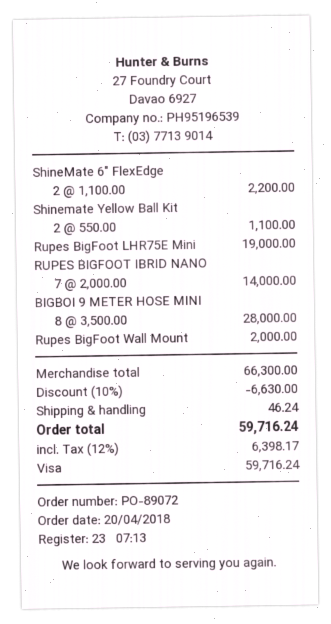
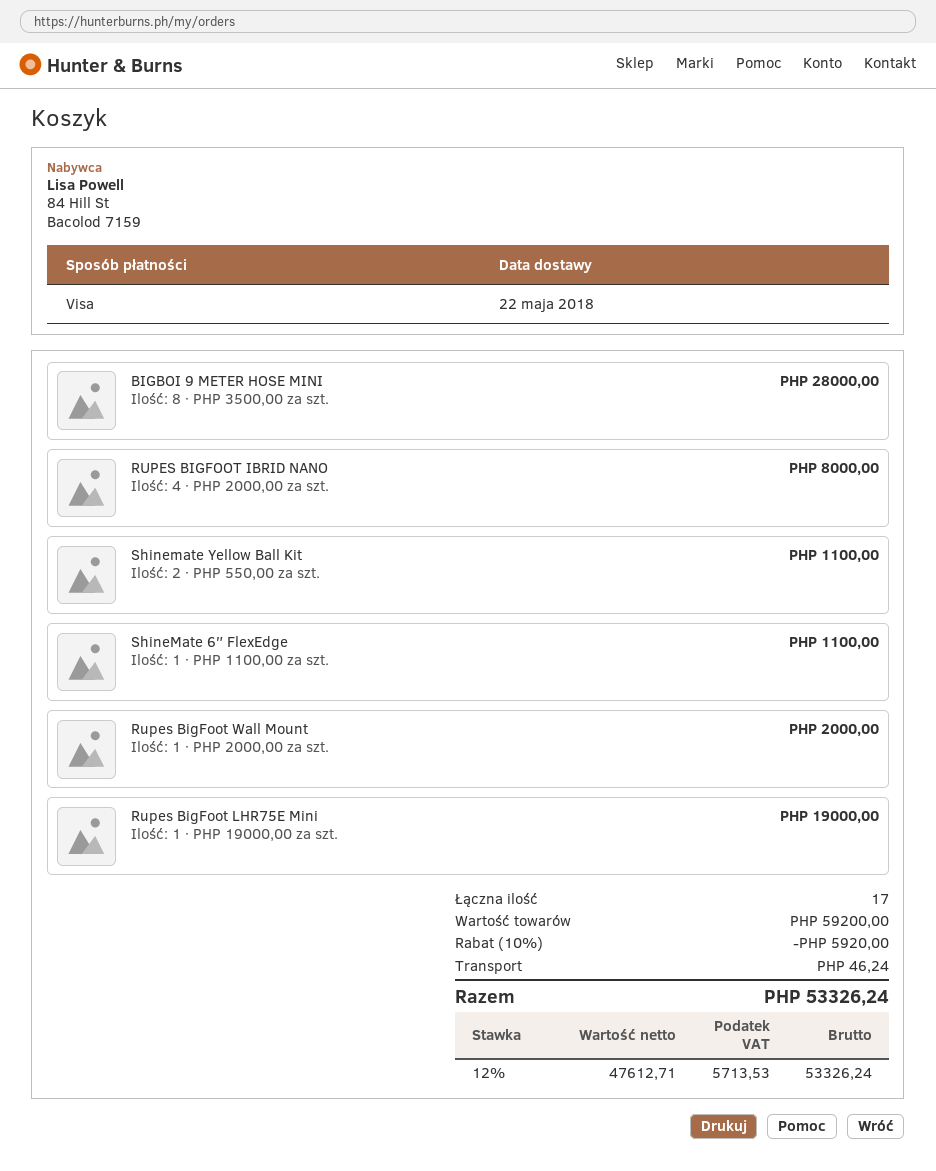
ShineMate 6″ FlexEdge: 2 x 1100.00 = 2200.00 -> 1 x 1100.00 = 1100.00
RUPES BIGFOOT IBRID NANO: 7 x 2000.00 = 14000.00 -> 4 x 2000.00 = 8000.00
subtotal: 66300.00 -> 59200.00
discount: 10% = 6630.00 -> 10% = 5920.00
tax: 12% = 6398.17 -> 12% = 5713.53
total: 59716.24 -> 53326.24

